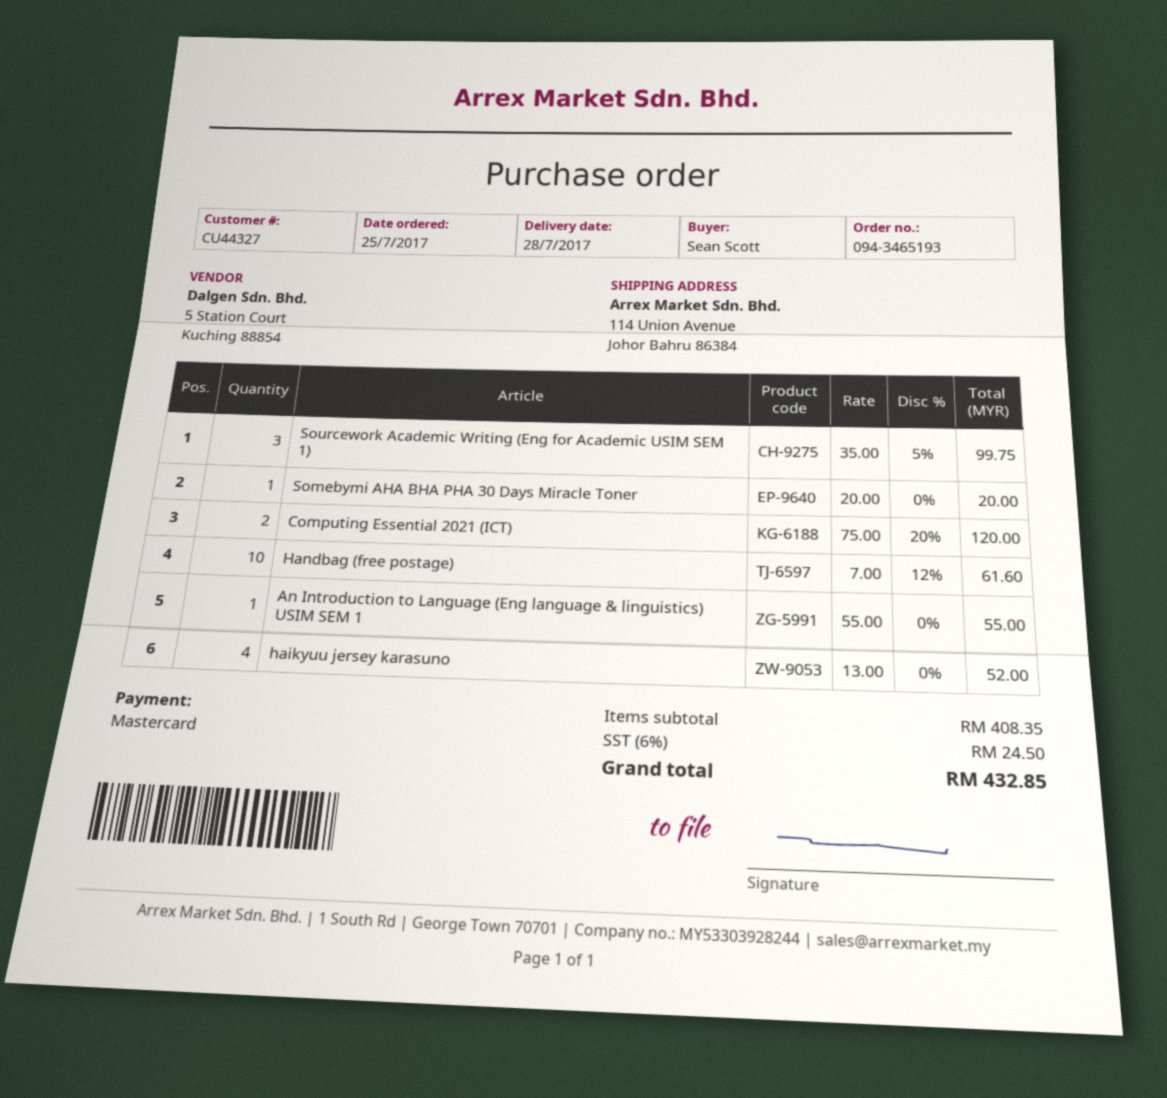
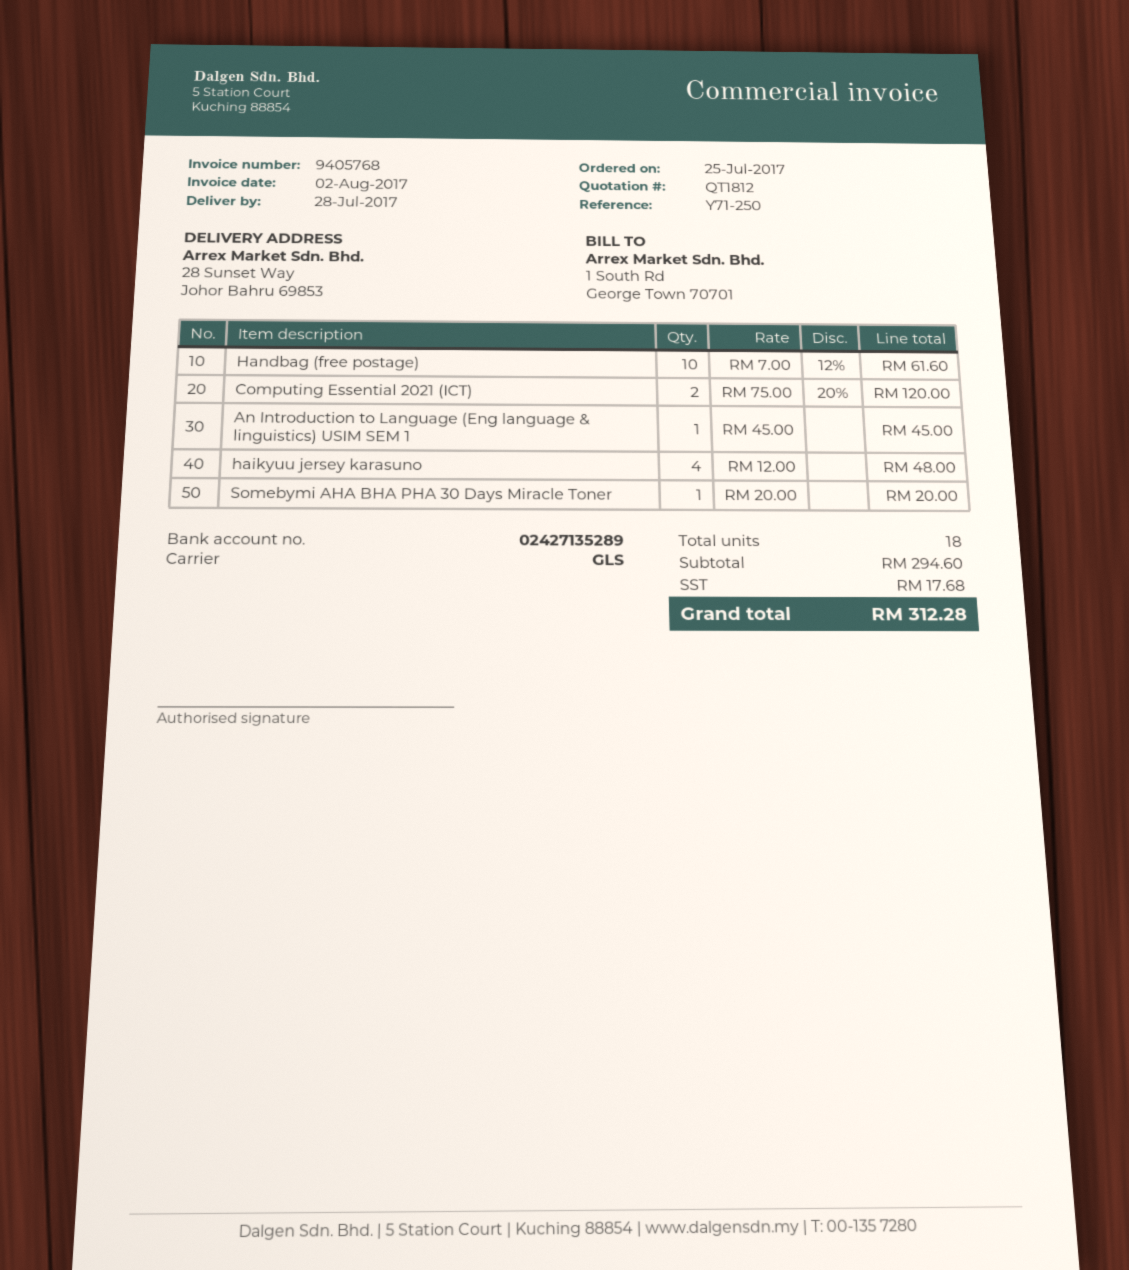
ship to: 114 Union Avenue, Johor Bahru 86384 -> 28 Sunset Way, Johor Bahru 69853
Sourcework Academic Writing (Eng for Academic USIM SEM 1): 3 x 35.00 - 5% = 99.75 -> none
An Introduction to Language (Eng language & linguistics) USIM SEM 1: 1 x 55.00 = 55.00 -> 1 x 45.00 = 45.00
haikyuu jersey karasuno: 4 x 13.00 = 52.00 -> 4 x 12.00 = 48.00
subtotal: 408.35 -> 294.60
tax: 24.50 -> 17.68
total: 432.85 -> 312.28

